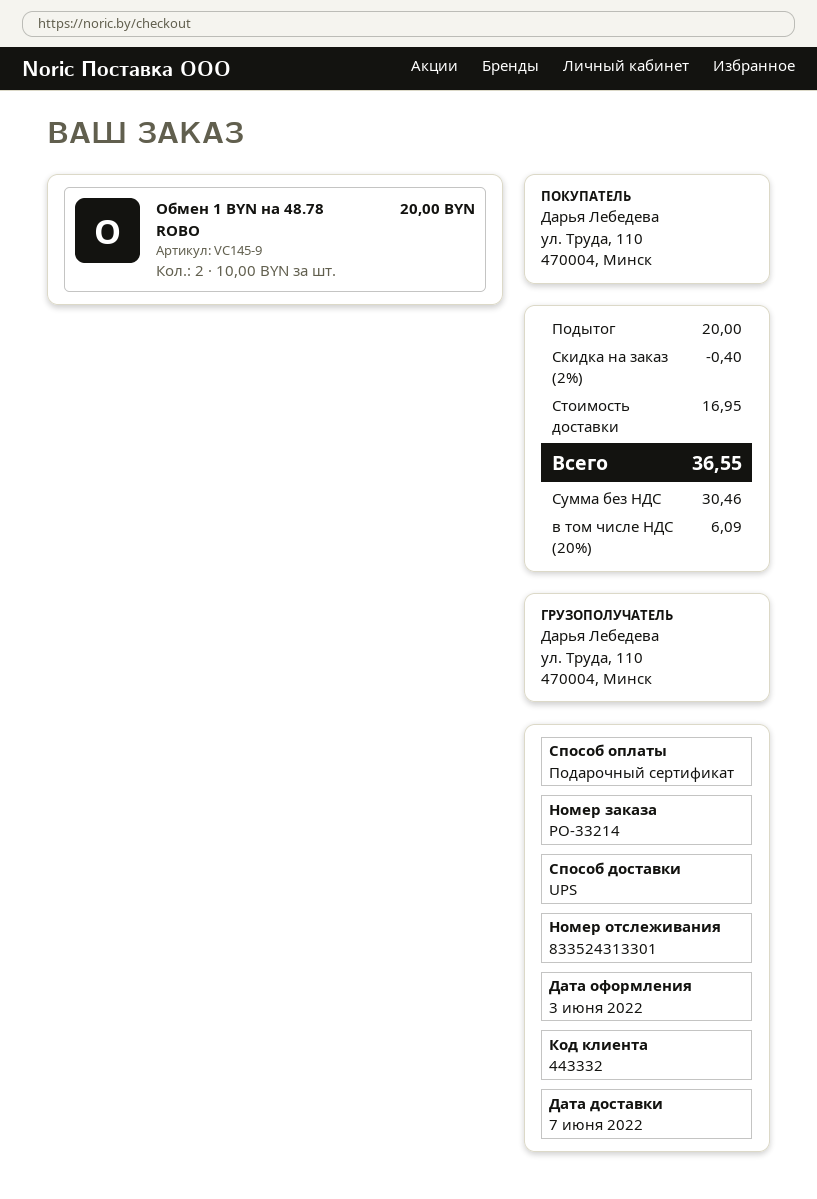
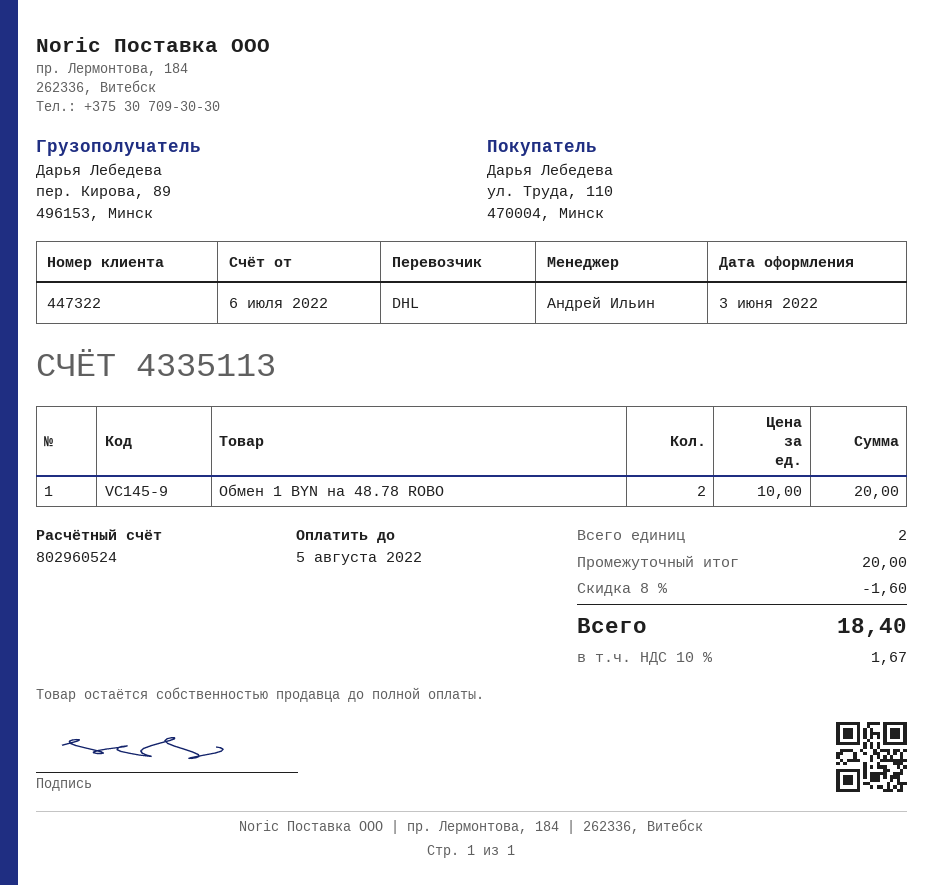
customer number: 443332 -> 447322
shipping method: UPS -> DHL
ship to: ул. Труда, 110, 470004, Минск -> пер. Кирова, 89, 496153, Минск
discount: 2% = 0.40 -> 8% = 1.60
shipping: 16.95 -> none
tax: 20% = 6.09 -> 10% = 1.67
total: 36.55 -> 18.40

